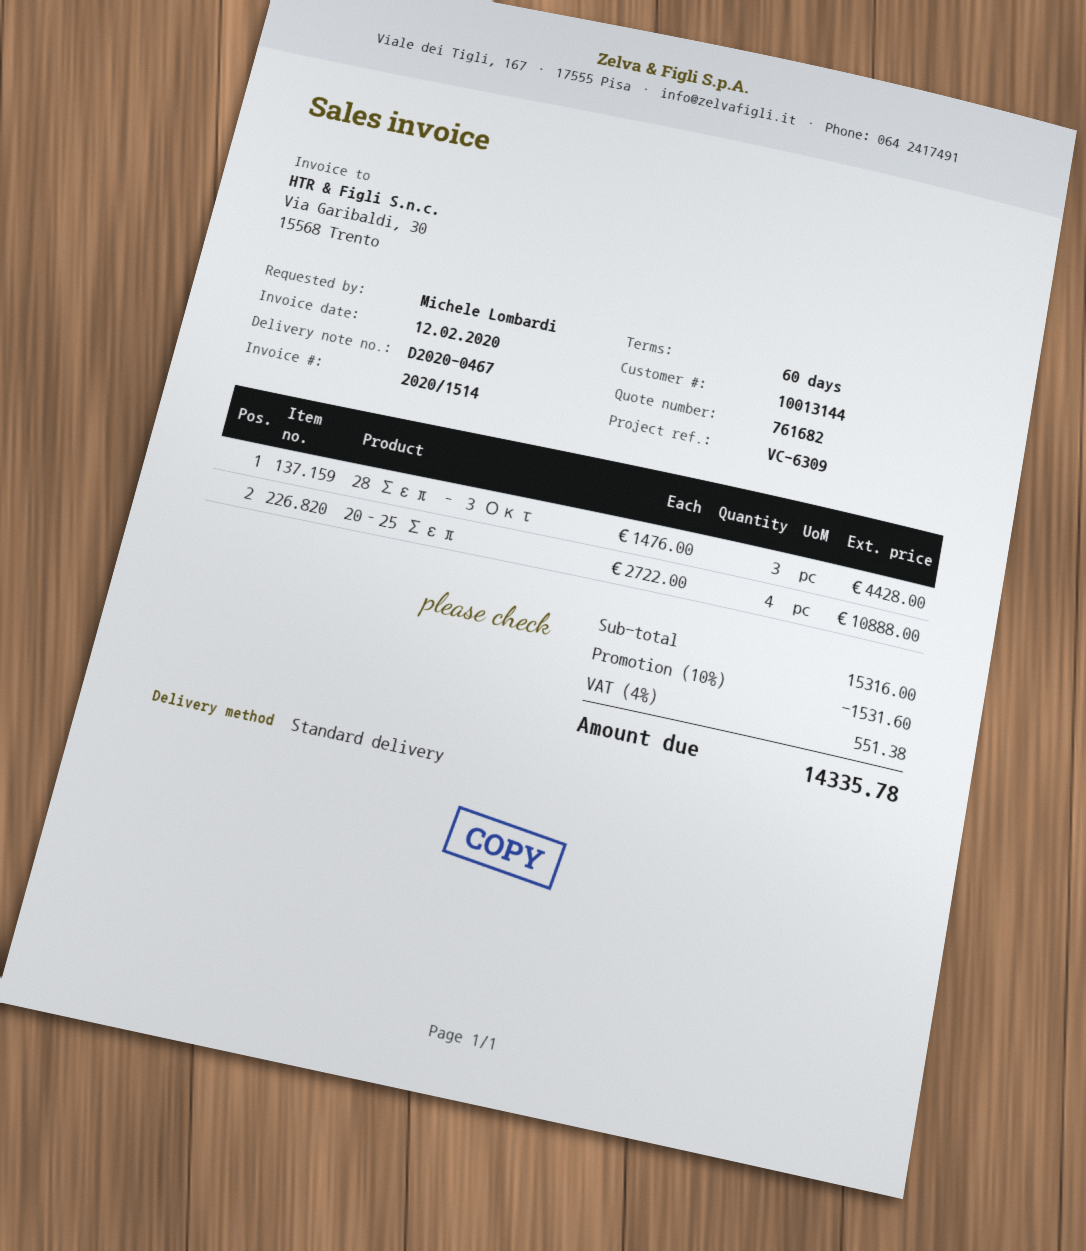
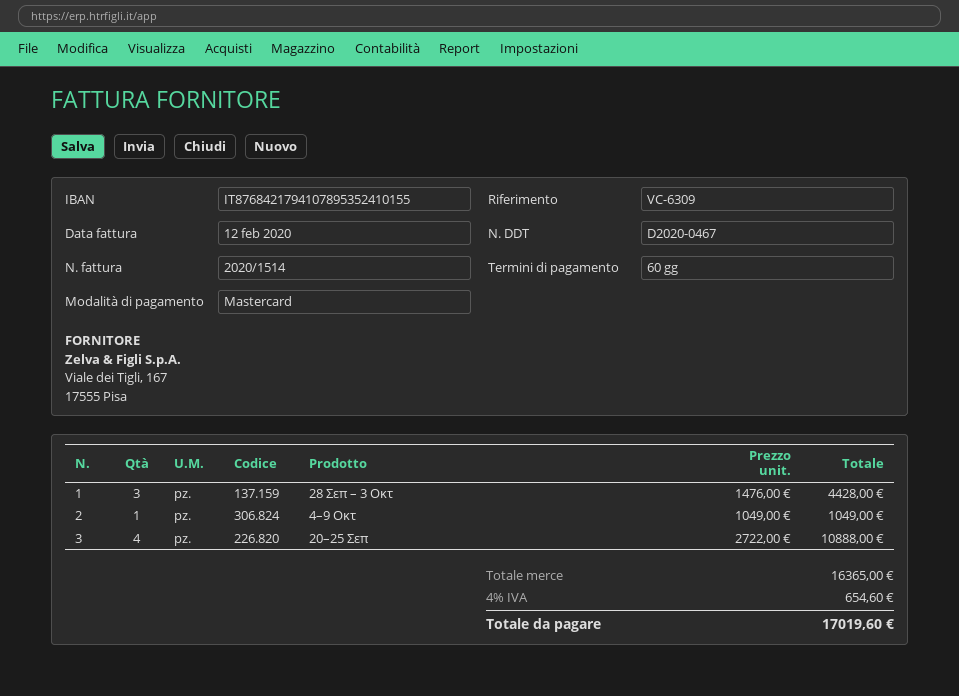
4–9 Οκτ: none -> 1 x 1049.00 = 1049.00
subtotal: 15316.00 -> 16365.00
discount: 10% = 1531.60 -> none
tax: 4% = 551.38 -> 4% = 654.60
total: 14335.78 -> 17019.60

